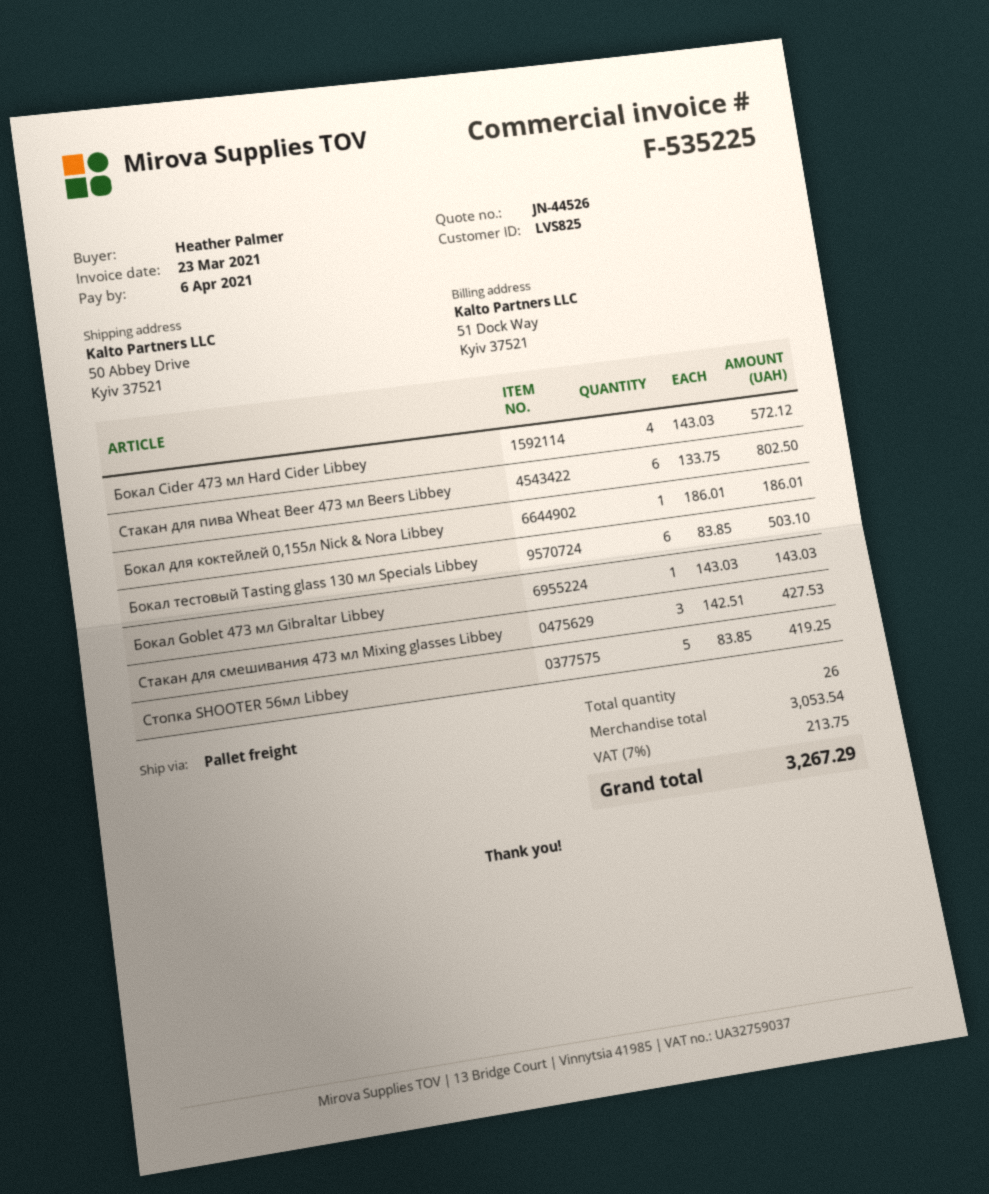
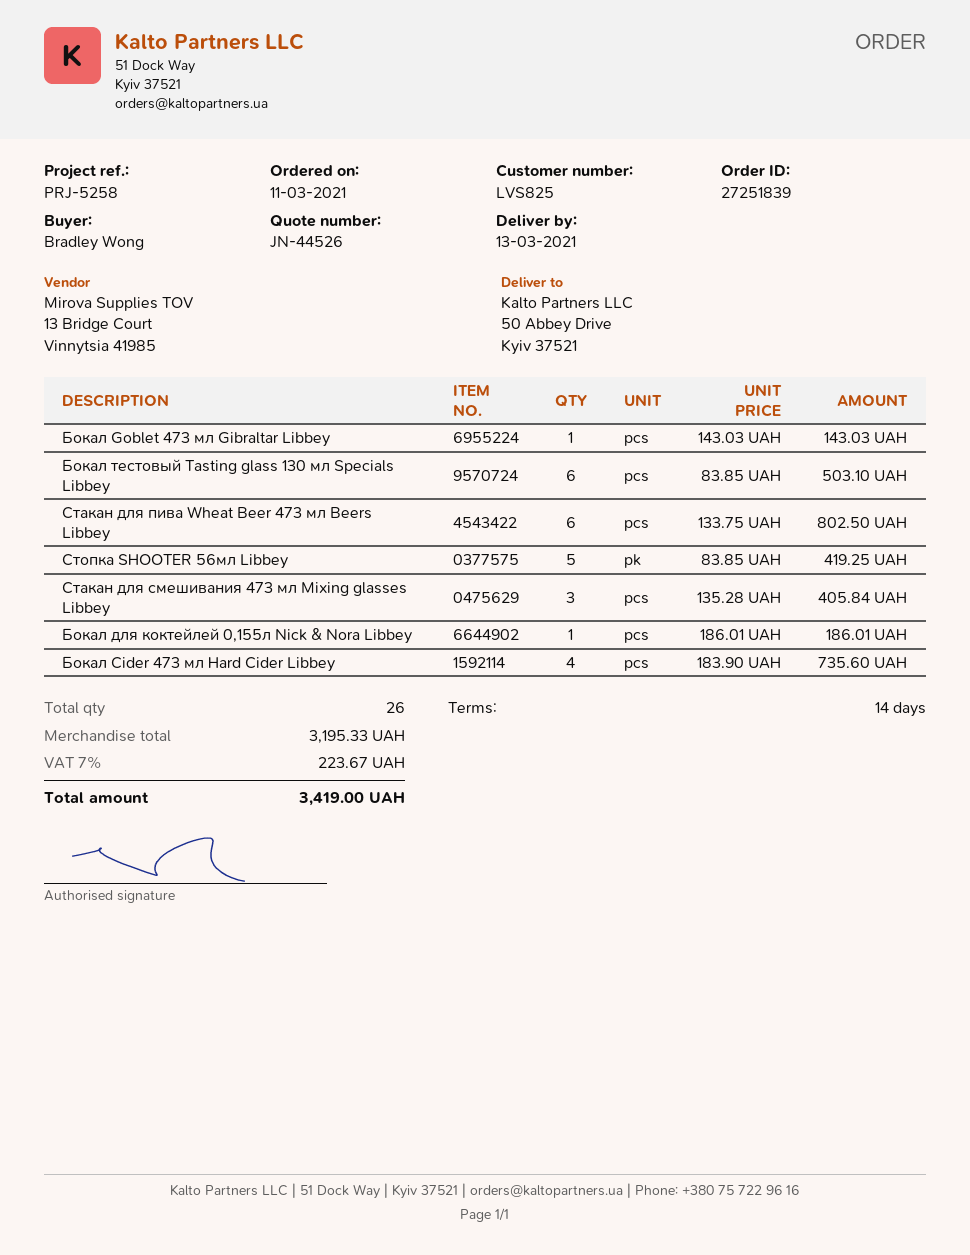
ordered by: Heather Palmer -> Bradley Wong
Бокал Cider 473 мл Hard Cider Libbey: 4 x 143.03 = 572.12 -> 4 x 183.90 = 735.60
Стакан для смешивания 473 мл Mixing glasses Libbey: 3 x 142.51 = 427.53 -> 3 x 135.28 = 405.84
subtotal: 3053.54 -> 3195.33
tax: 7% = 213.75 -> 7% = 223.67
total: 3267.29 -> 3419.00

